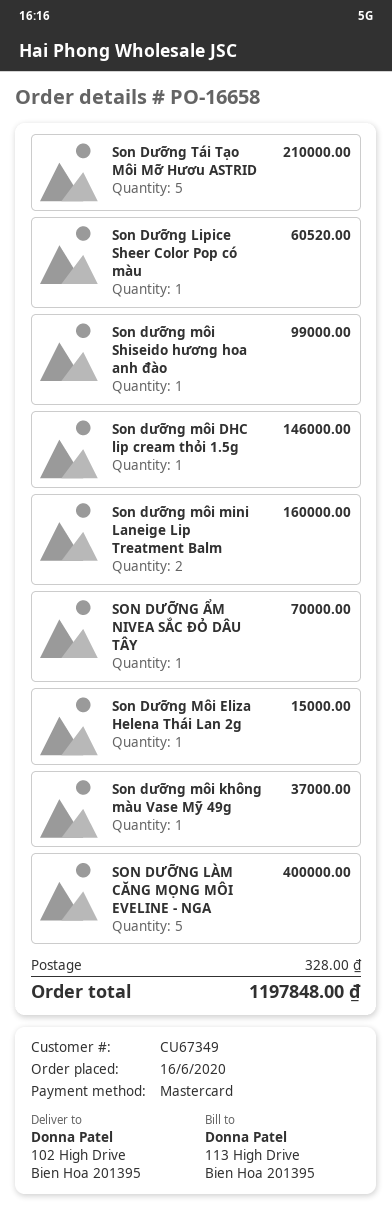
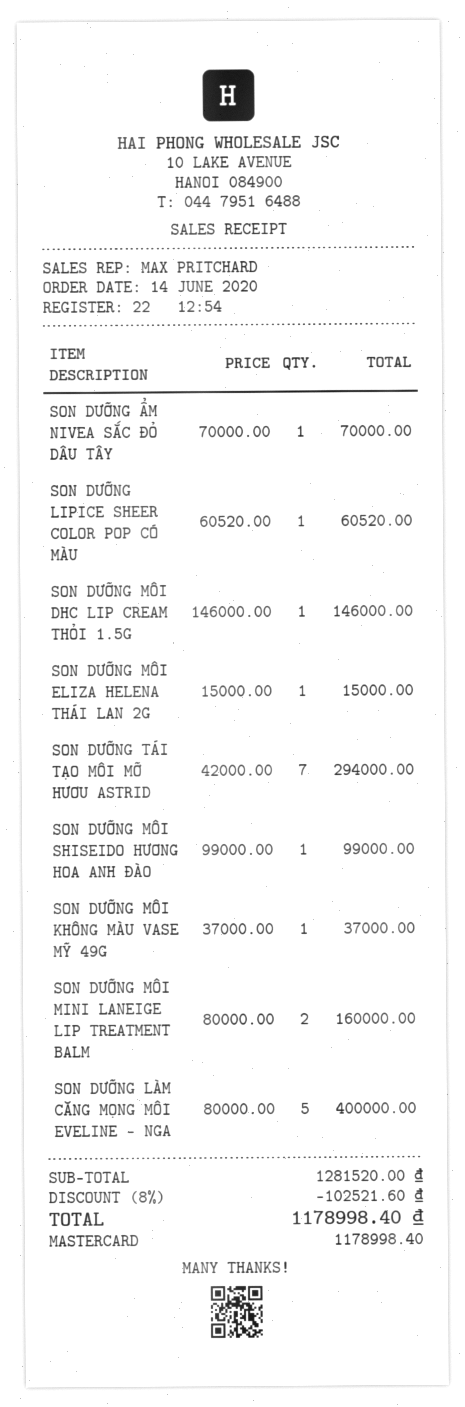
order date: 2020-06-16 -> 2020-06-14
Son Dưỡng Tái Tạo Môi Mỡ Hươu ASTRID: 5 for 210000.00 -> 7 for 294000.00
discount: none -> 8% = 102521.60
shipping: 328.00 -> none
total: 1197848.00 -> 1178998.40

